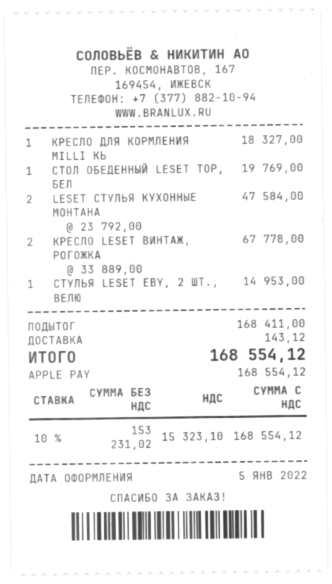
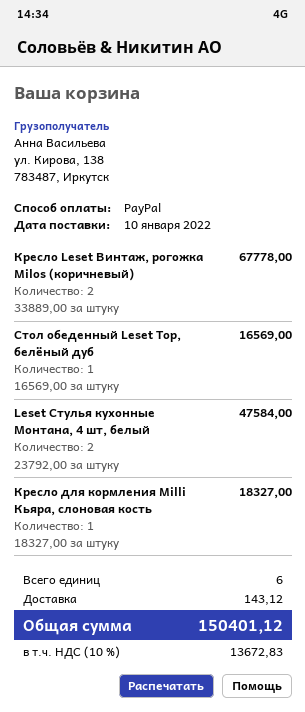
payment method: Apple Pay -> PayPal
СТОЛ ОБЕДЕННЫЙ LESET ТОР, БЕЛ: 1 x 19769.00 = 19769.00 -> 1 x 16569.00 = 16569.00
СТУЛЬЯ LESET EBY, 2 ШТ., ВЕЛЮ: 1 x 14953.00 = 14953.00 -> none
tax: 10% = 15323.10 -> 10% = 13672.83
total: 168554.12 -> 150401.12

